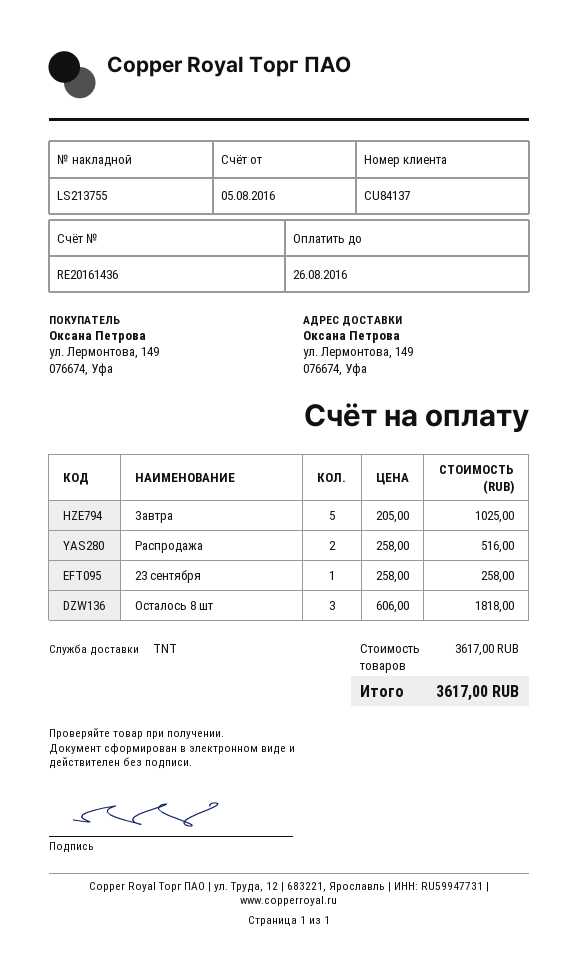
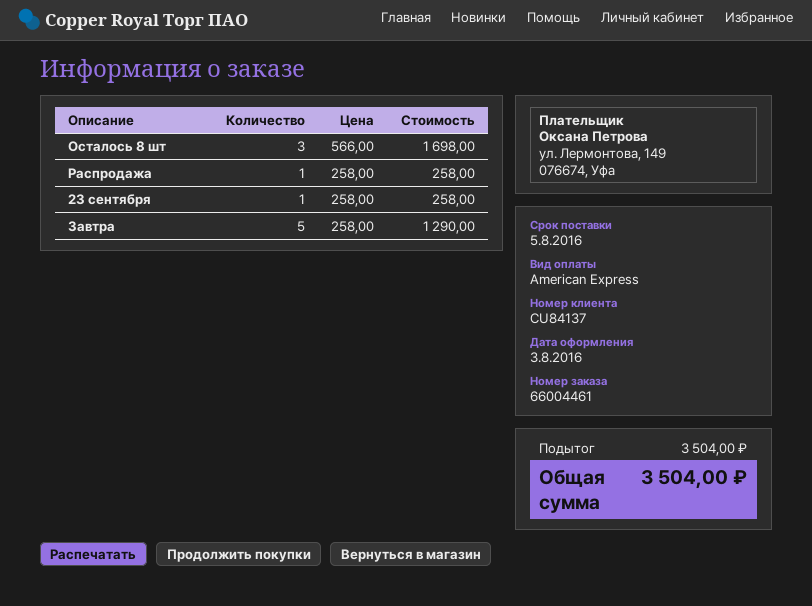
Завтра: 5 x 205.00 = 1025.00 -> 5 x 258.00 = 1290.00
Распродажа: 2 x 258.00 = 516.00 -> 1 x 258.00 = 258.00
Осталось 8 шт: 3 x 606.00 = 1818.00 -> 3 x 566.00 = 1698.00
subtotal: 3617.00 -> 3504.00
total: 3617.00 -> 3504.00

